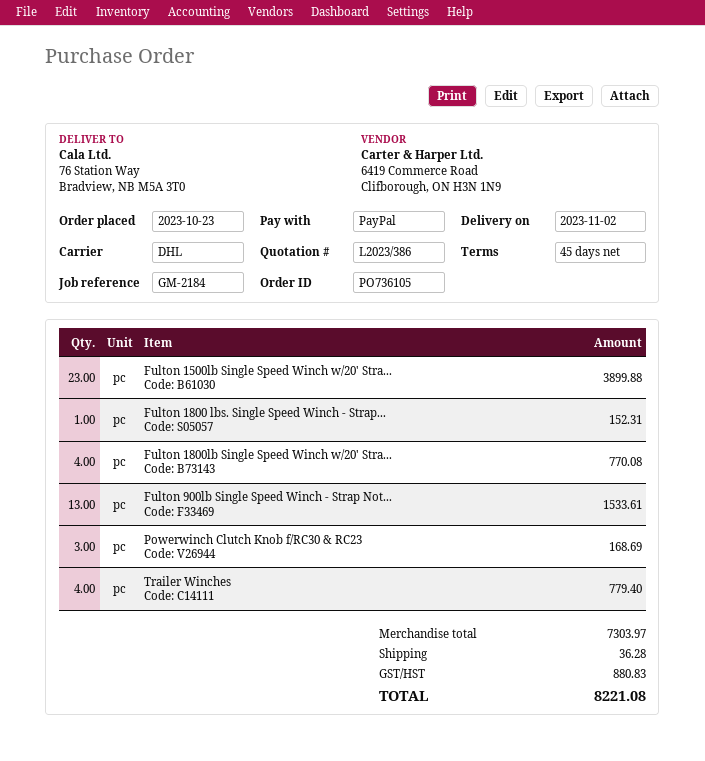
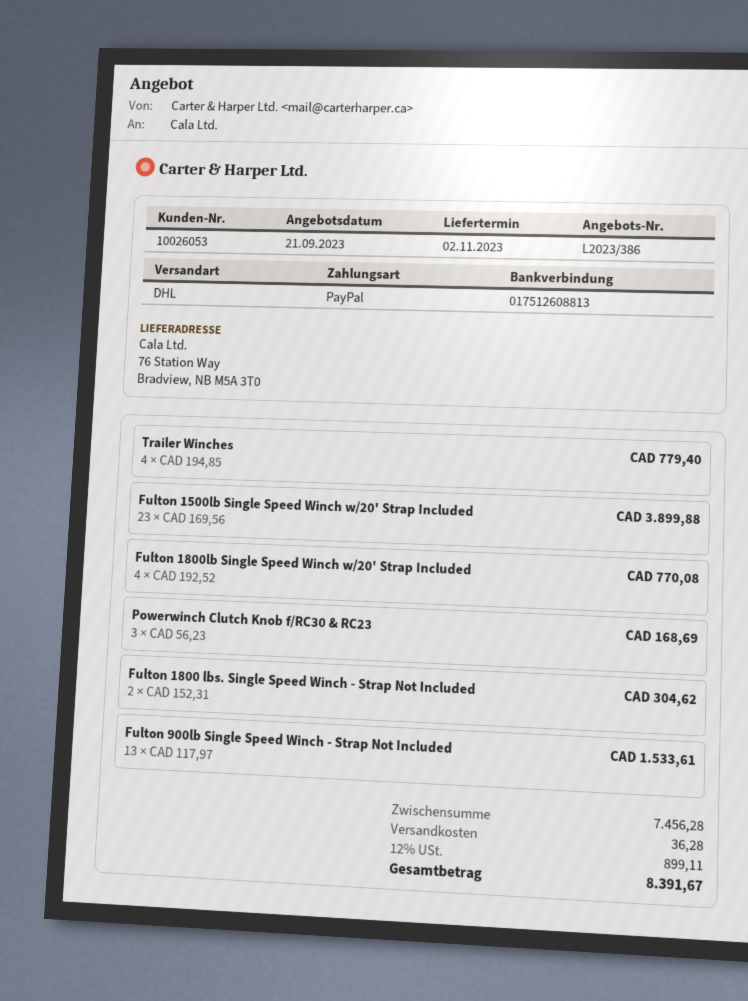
Fulton 1800 lbs. Single Speed Winch - Strap...: 1 for 152.31 -> 2 for 304.62
subtotal: 7303.97 -> 7456.28
tax: 880.83 -> 899.11
total: 8221.08 -> 8391.67

